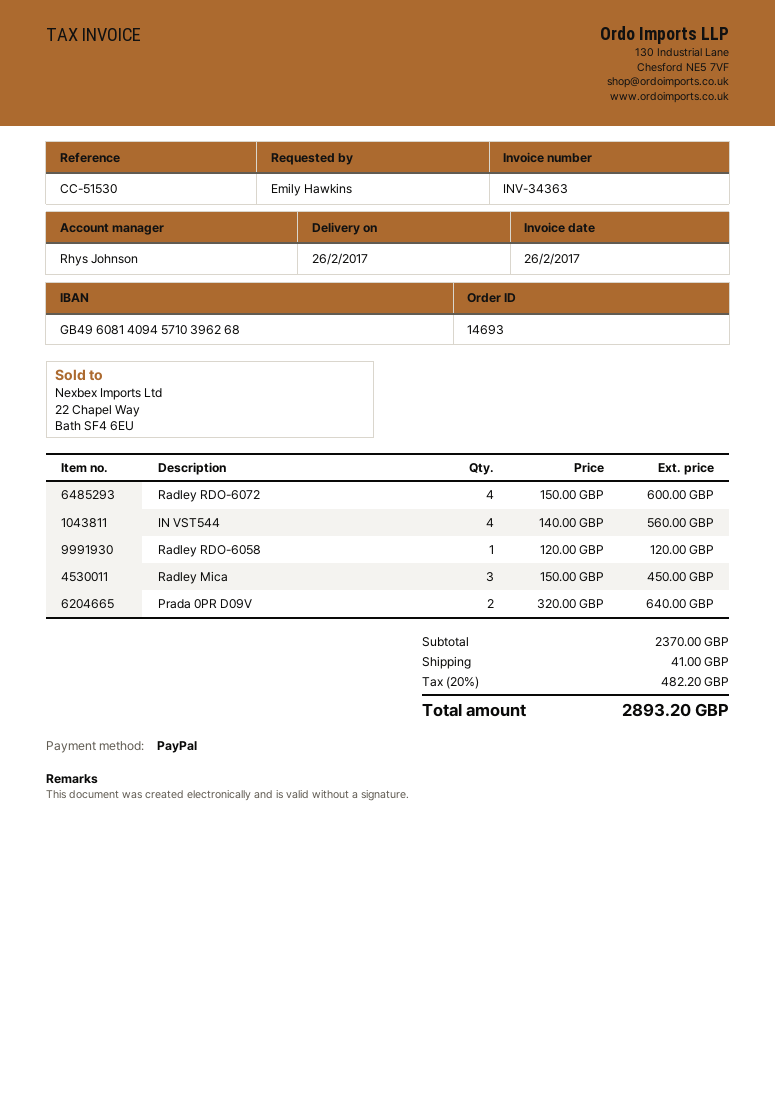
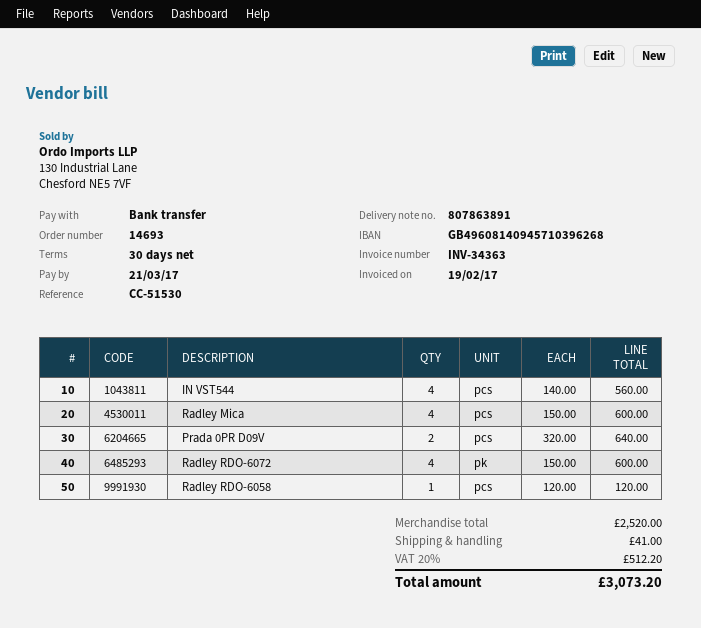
invoice date: 2017-02-26 -> 2017-02-19
payment method: PayPal -> bank transfer
Radley Mica: 3 x 150.00 = 450.00 -> 4 x 150.00 = 600.00
subtotal: 2370.00 -> 2520.00
tax: 20% = 482.20 -> 20% = 512.20
total: 2893.20 -> 3073.20

